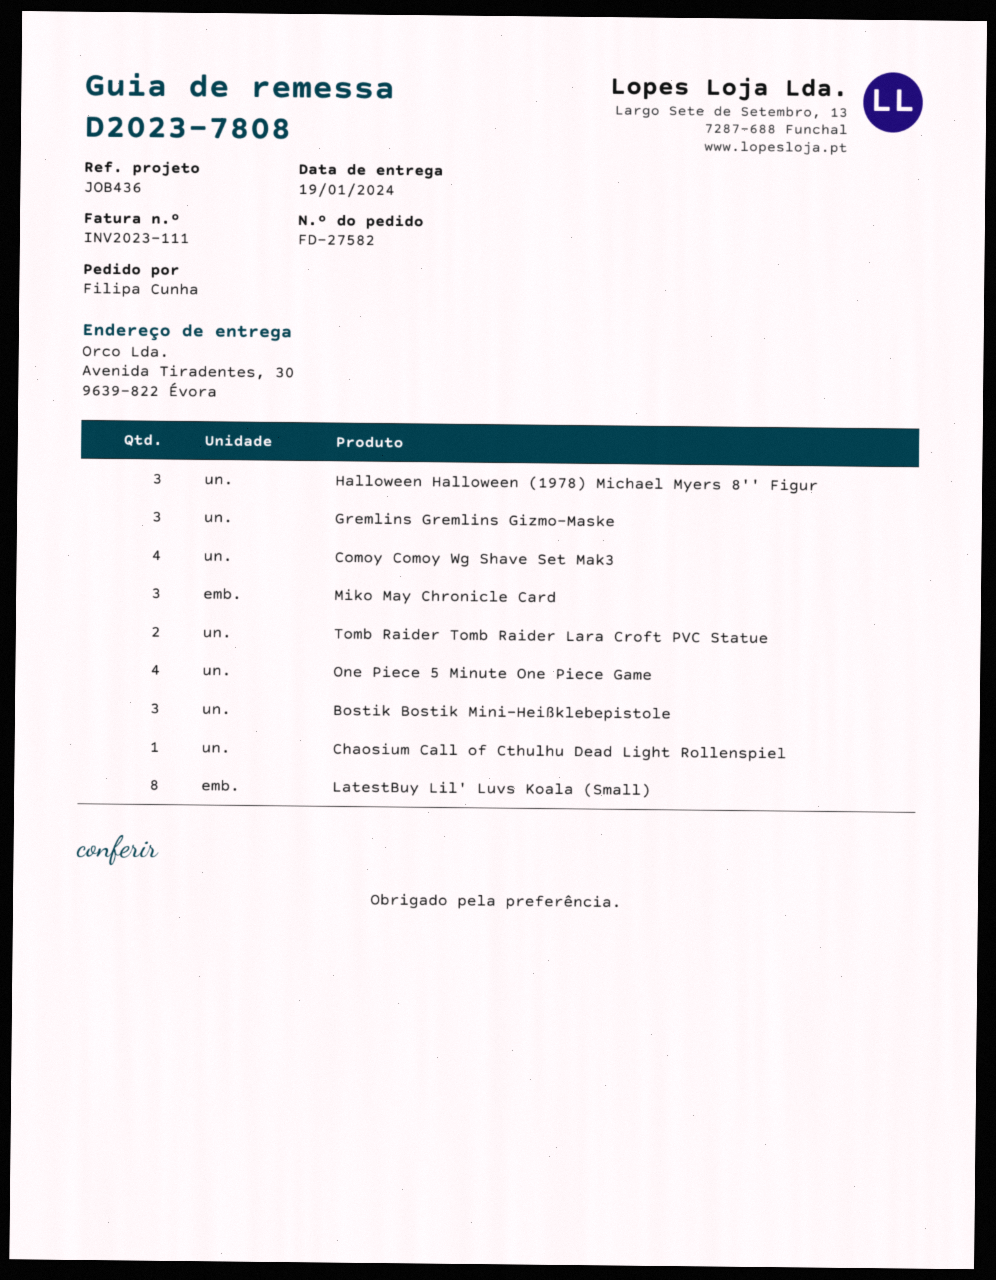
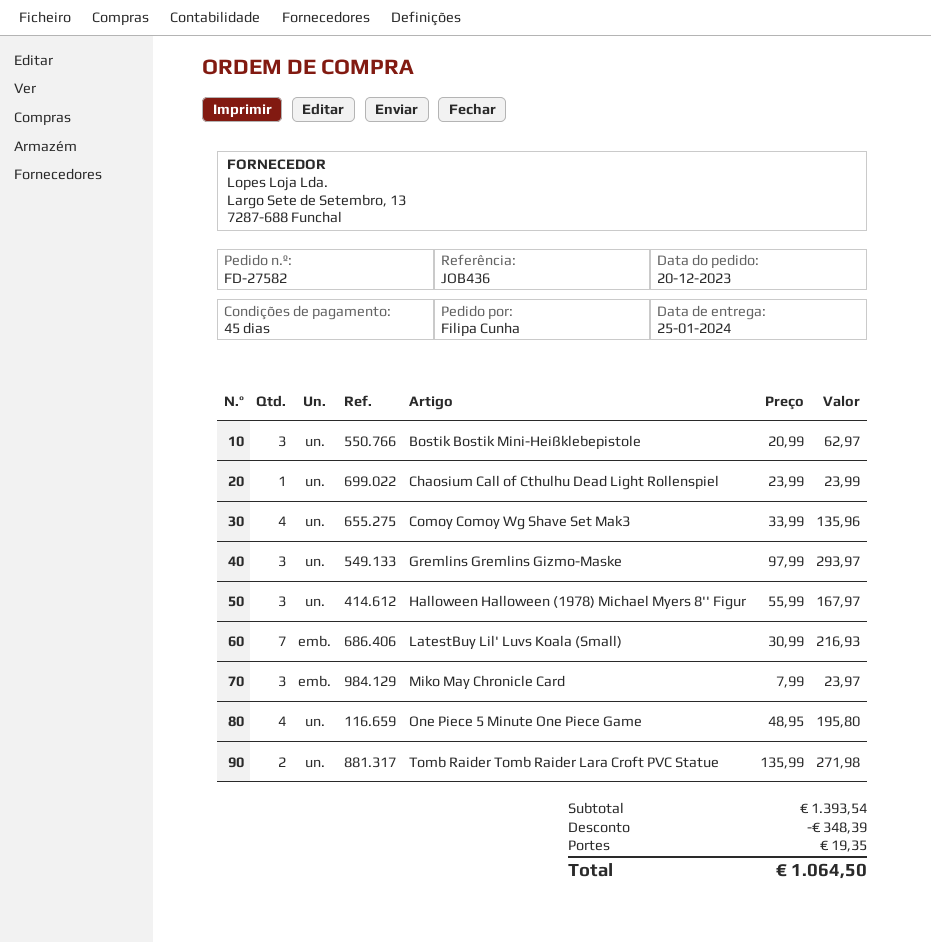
delivery date: 2024-01-19 -> 2024-01-25
LatestBuy Lil' Luvs Koala (Small): 8 -> 7

